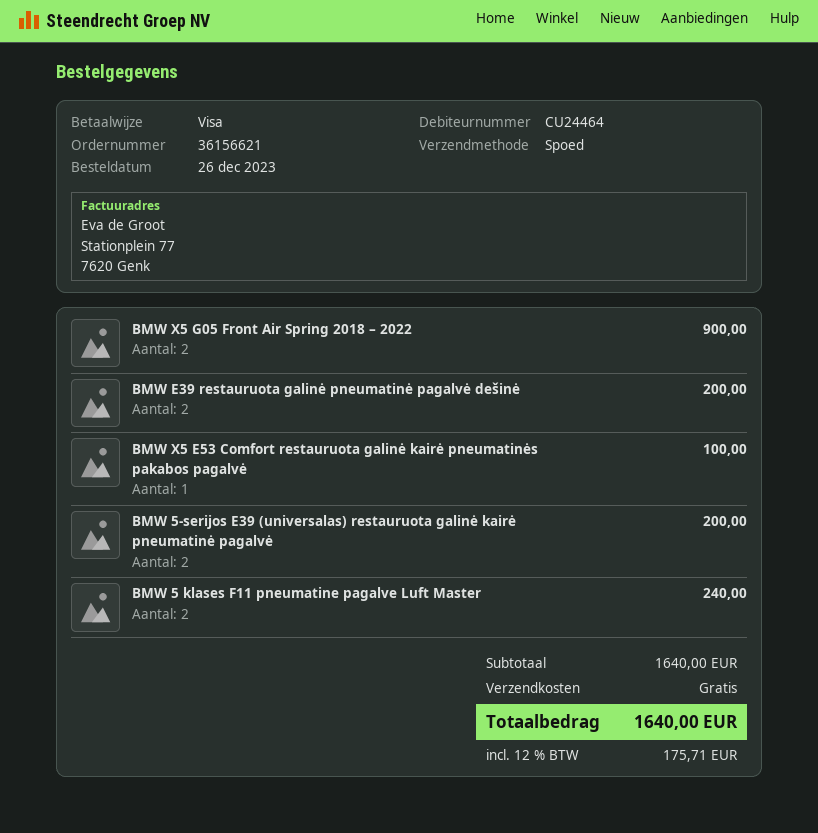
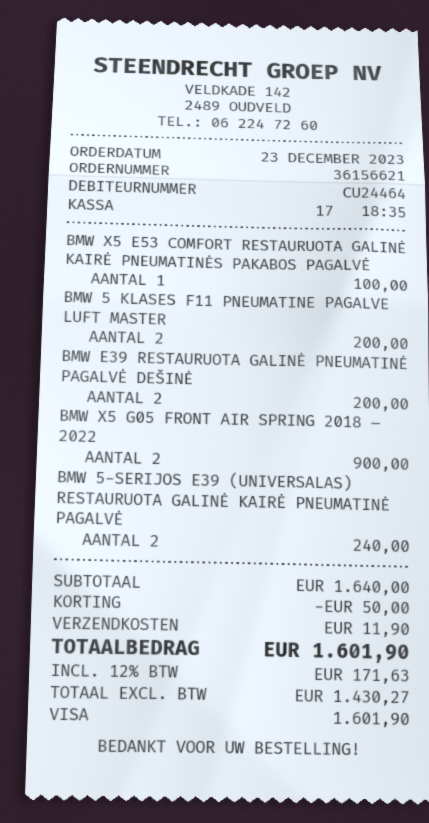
order date: 2023-12-26 -> 2023-12-23
BMW 5-serijos E39 (universalas) restauruota galinė kairė pneumatinė pagalvė: 2 for 200.00 -> 2 for 240.00
BMW 5 klases F11 pneumatine pagalve Luft Master: 2 for 240.00 -> 2 for 200.00
discount: none -> 50.00
shipping: 0.00 -> 11.90
tax: 12% = 175.71 -> 12% = 171.63
total: 1640.00 -> 1601.90

